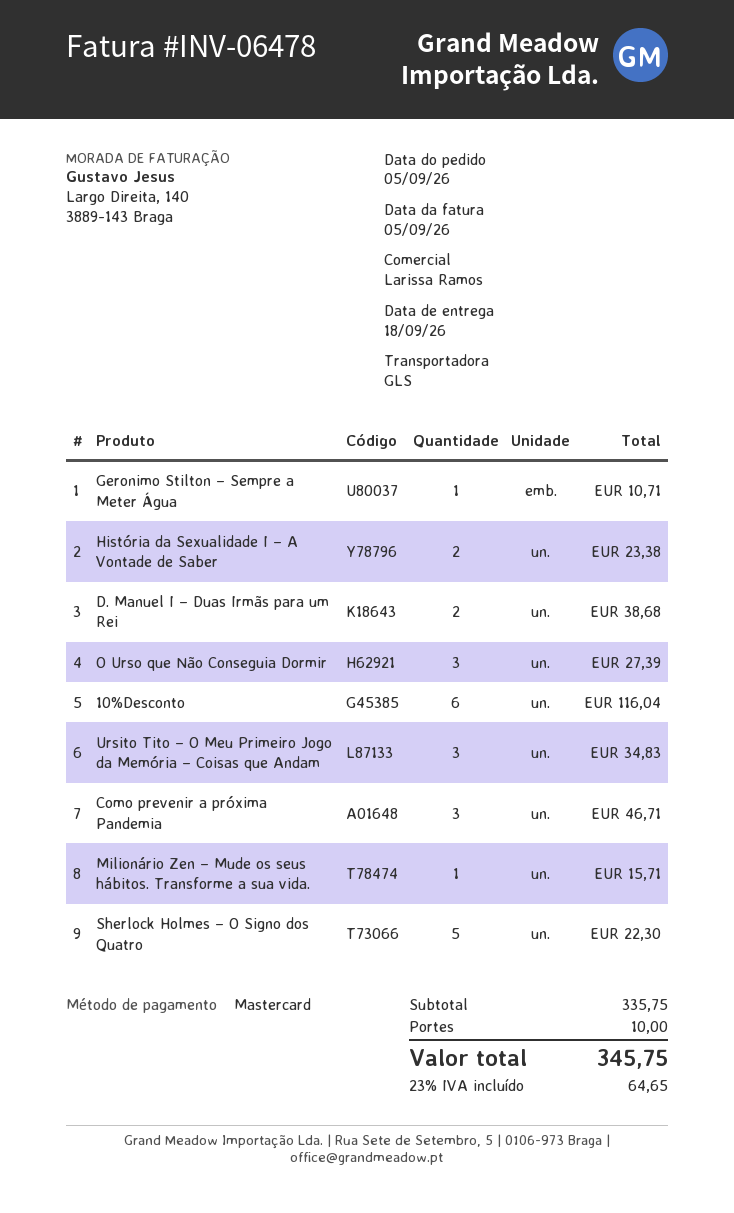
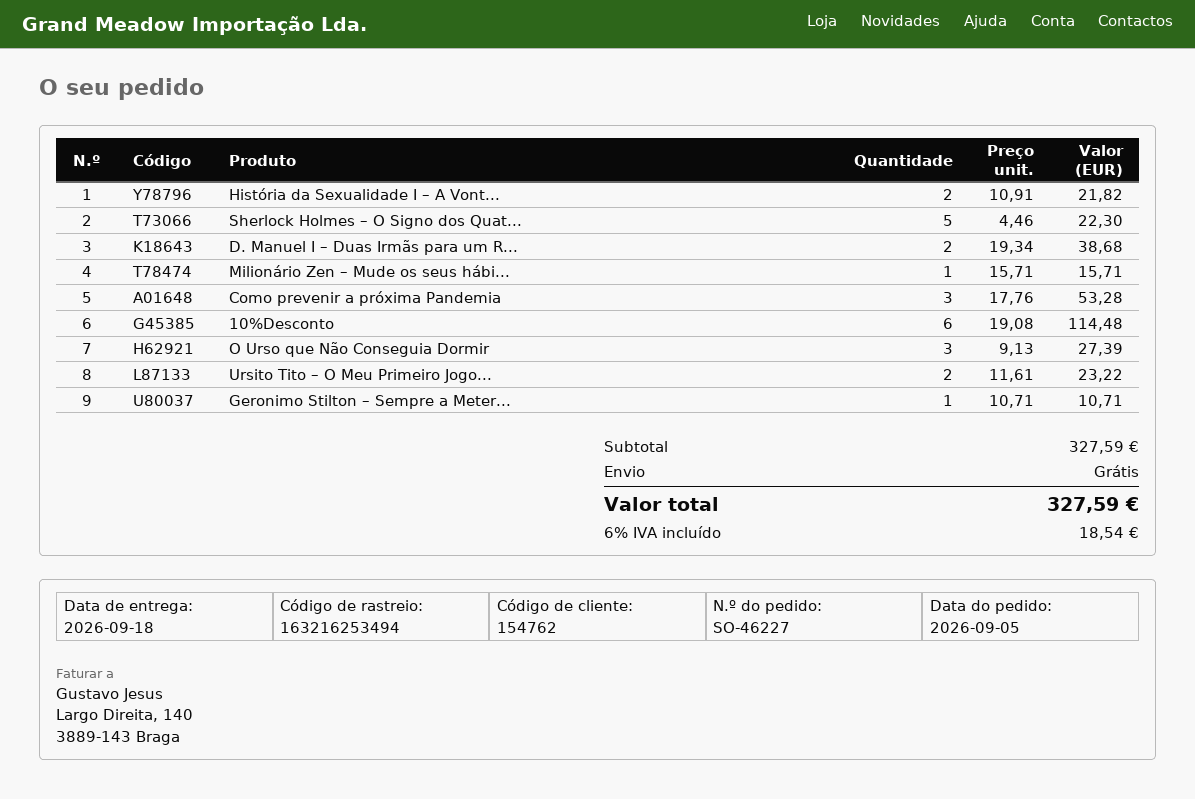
História da Sexualidade I – A Vontade de Saber: 2 for 23.38 -> 2 for 21.82
10%Desconto: 6 for 116.04 -> 6 for 114.48
Ursito Tito – O Meu Primeiro Jogo da Memória – Coisas que Andam: 3 for 34.83 -> 2 for 23.22
Como prevenir a próxima Pandemia: 3 for 46.71 -> 3 for 53.28
subtotal: 335.75 -> 327.59
shipping: 10.00 -> 0.00
tax: 23% = 64.65 -> 6% = 18.54
total: 345.75 -> 327.59

